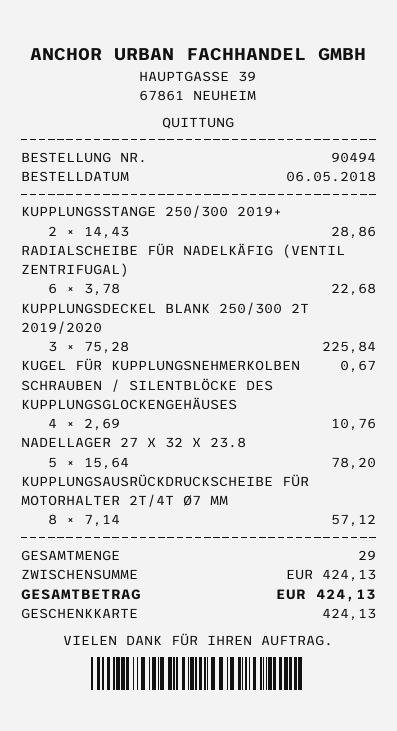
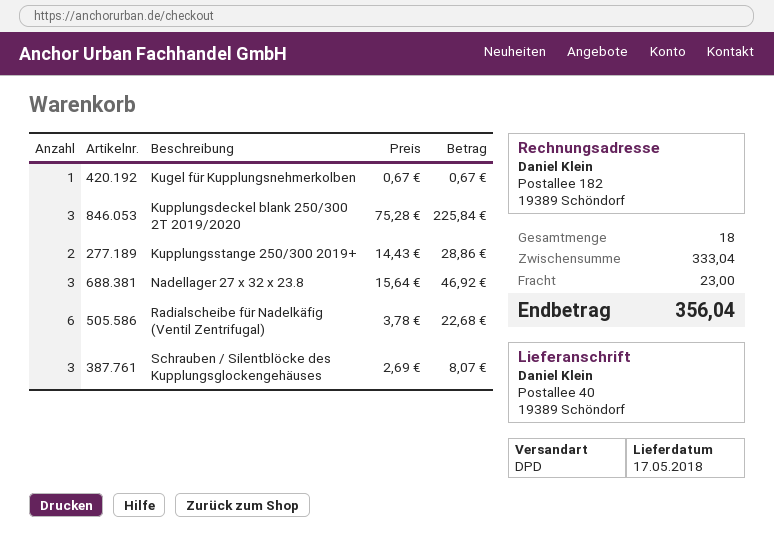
SCHRAUBEN / SILENTBLÖCKE DES KUPPLUNGSGLOCKENGEHÄUSES: 4 x 2.69 = 10.76 -> 3 x 2.69 = 8.07
NADELLAGER 27 X 32 X 23.8: 5 x 15.64 = 78.20 -> 3 x 15.64 = 46.92
KUPPLUNGSAUSRÜCKDRUCKSCHEIBE FÜR MOTORHALTER 2T/4T Ø7 MM: 8 x 7.14 = 57.12 -> none
total quantity: 29 -> 18
subtotal: 424.13 -> 333.04
shipping: none -> 23.00
total: 424.13 -> 356.04

